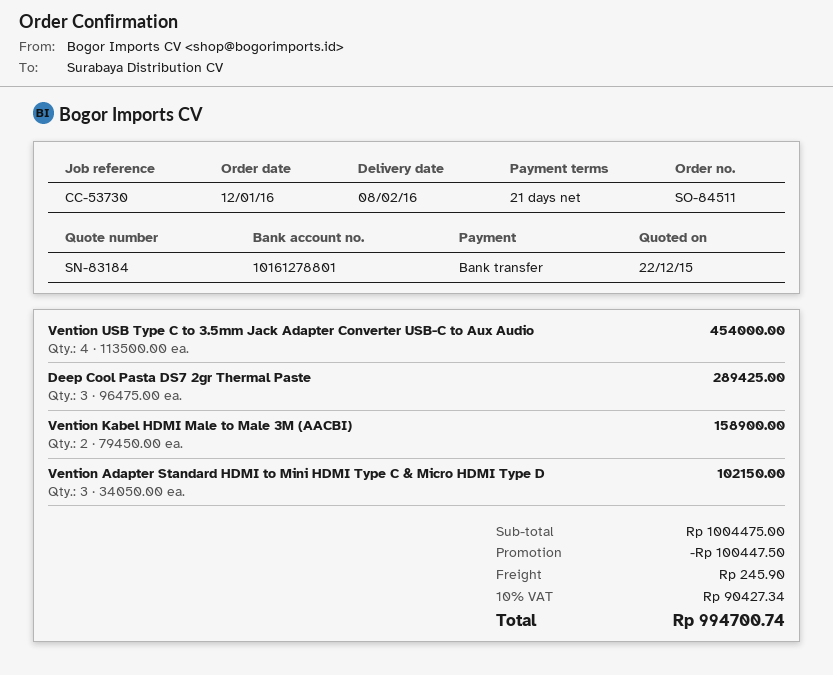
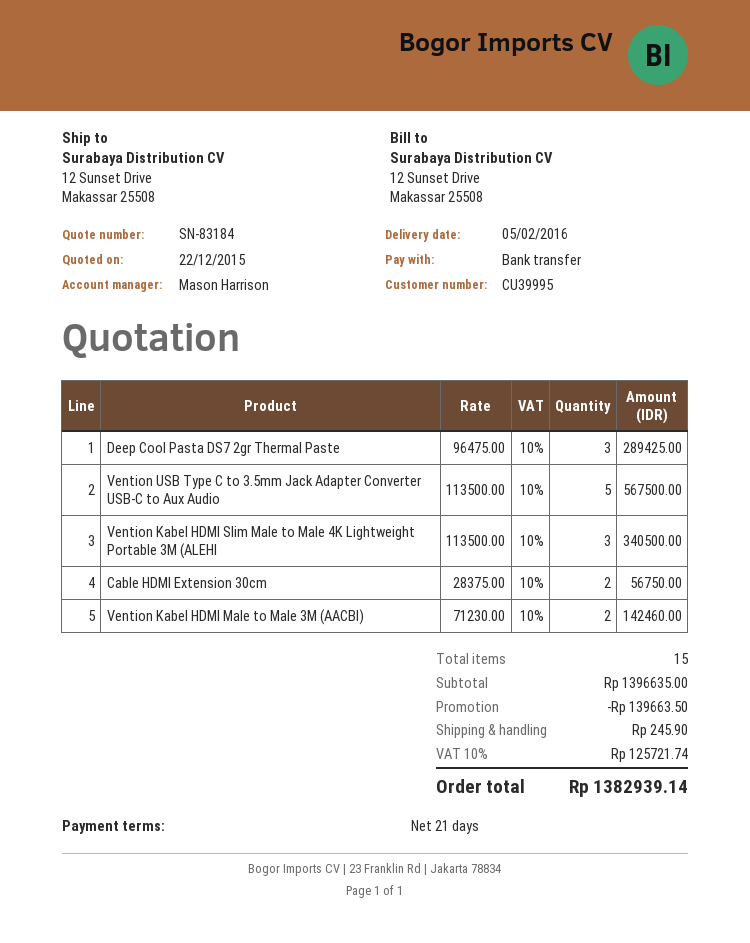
delivery date: 2016-02-08 -> 2016-02-05
Vention USB Type C to 3.5mm Jack Adapter Converter USB-C to Aux Audio: 4 x 113500.00 = 454000.00 -> 5 x 113500.00 = 567500.00
Vention Kabel HDMI Male to Male 3M (AACBI): 2 x 79450.00 = 158900.00 -> 2 x 71230.00 = 142460.00
Vention Adapter Standard HDMI to Mini HDMI Type C & Micro HDMI Type D: 3 x 34050.00 = 102150.00 -> none
Vention Kabel HDMI Slim Male to Male 4K Lightweight Portable 3M (ALEHI: none -> 3 x 113500.00 = 340500.00
Cable HDMI Extension 30cm: none -> 2 x 28375.00 = 56750.00
subtotal: 1004475.00 -> 1396635.00
discount: 100447.50 -> 139663.50
tax: 10% = 90427.34 -> 10% = 125721.74
total: 994700.74 -> 1382939.14

